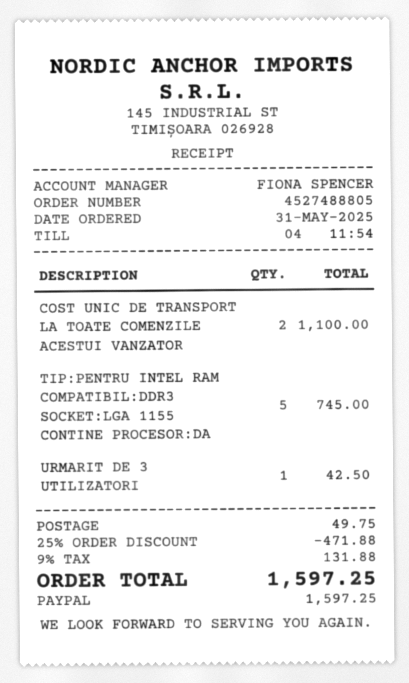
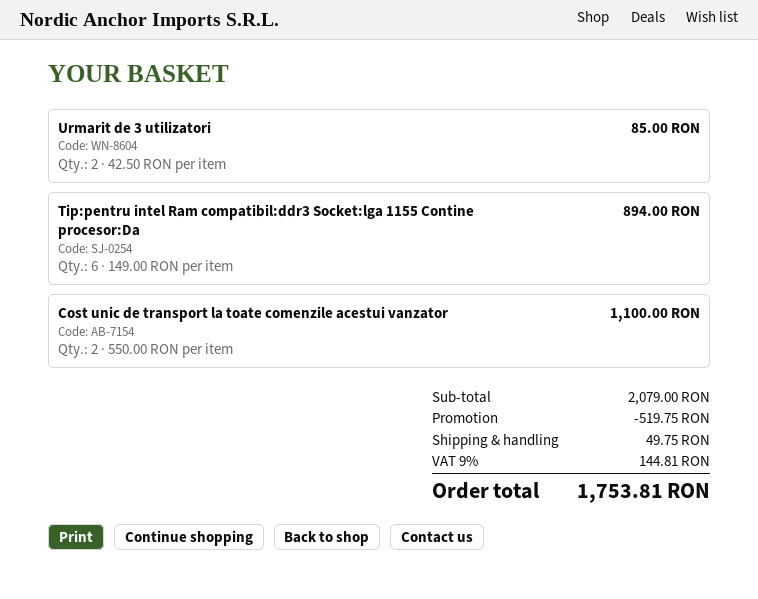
TIP:PENTRU INTEL RAM COMPATIBIL:DDR3 SOCKET:LGA 1155 CONTINE PROCESOR:DA: 5 for 745.00 -> 6 for 894.00
URMARIT DE 3 UTILIZATORI: 1 for 42.50 -> 2 for 85.00
discount: 471.88 -> 519.75
tax: 9% = 131.88 -> 9% = 144.81
total: 1597.25 -> 1753.81

